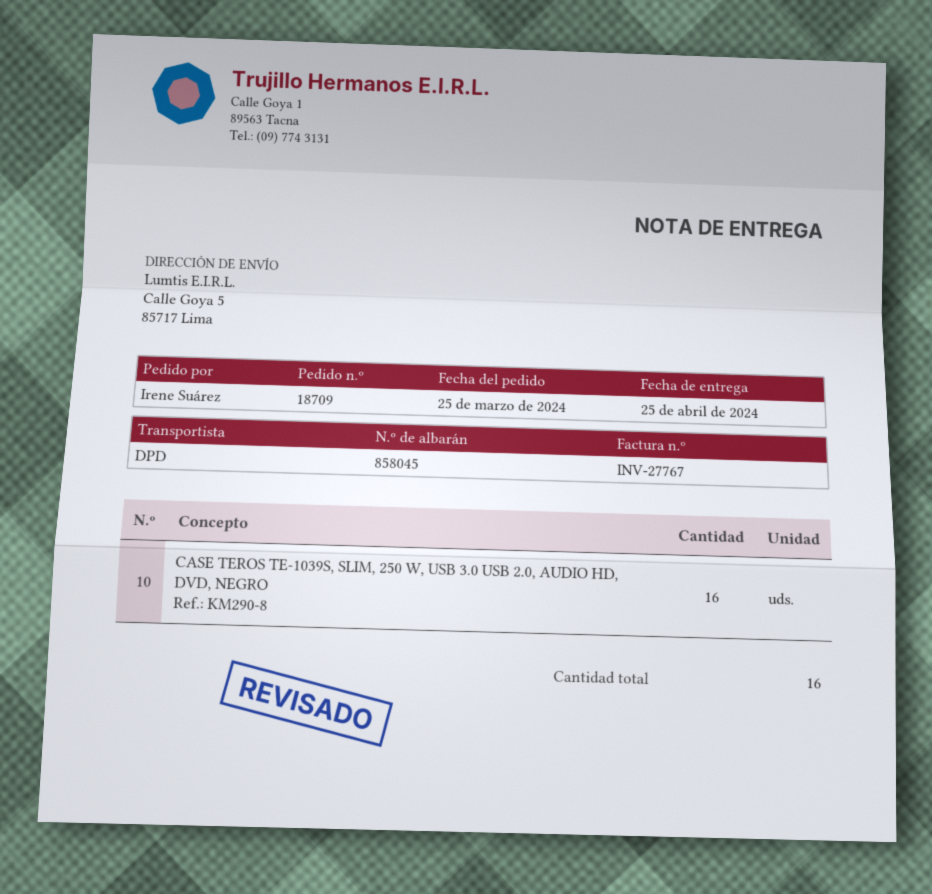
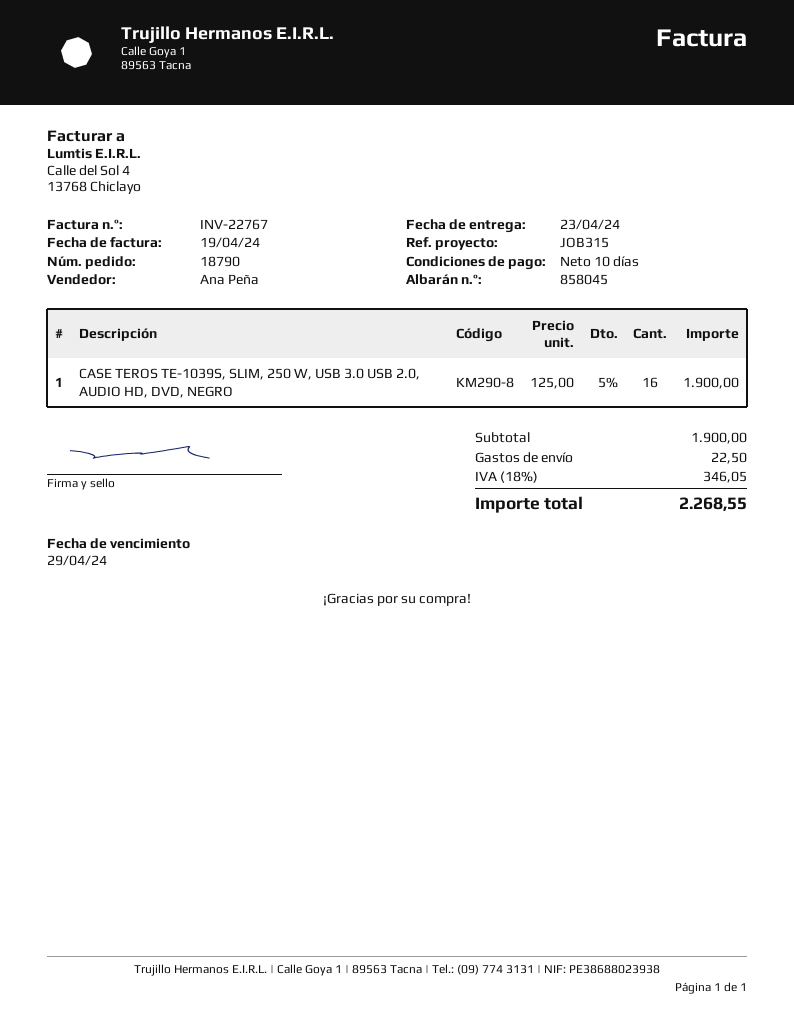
order number: 18709 -> 18790
delivery date: 2024-04-25 -> 2024-04-23
invoice number: INV-27767 -> INV-22767

